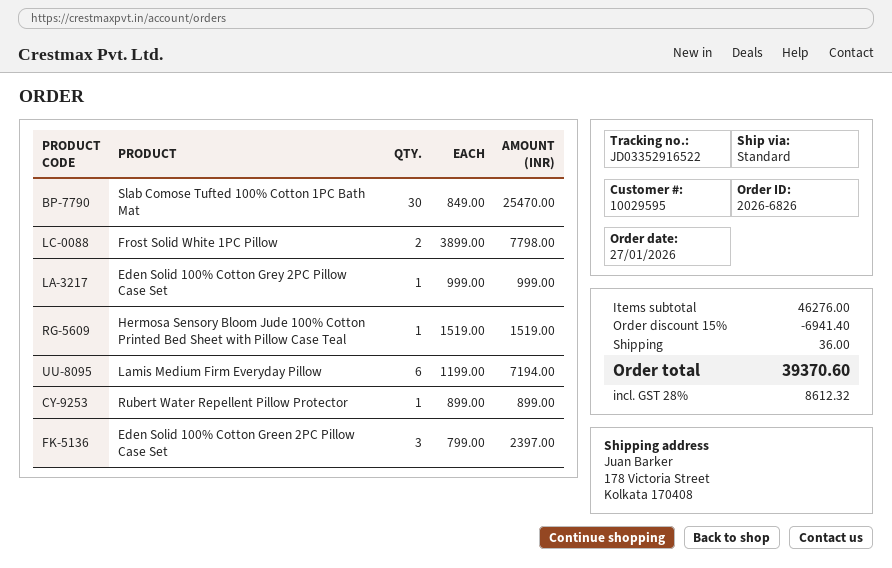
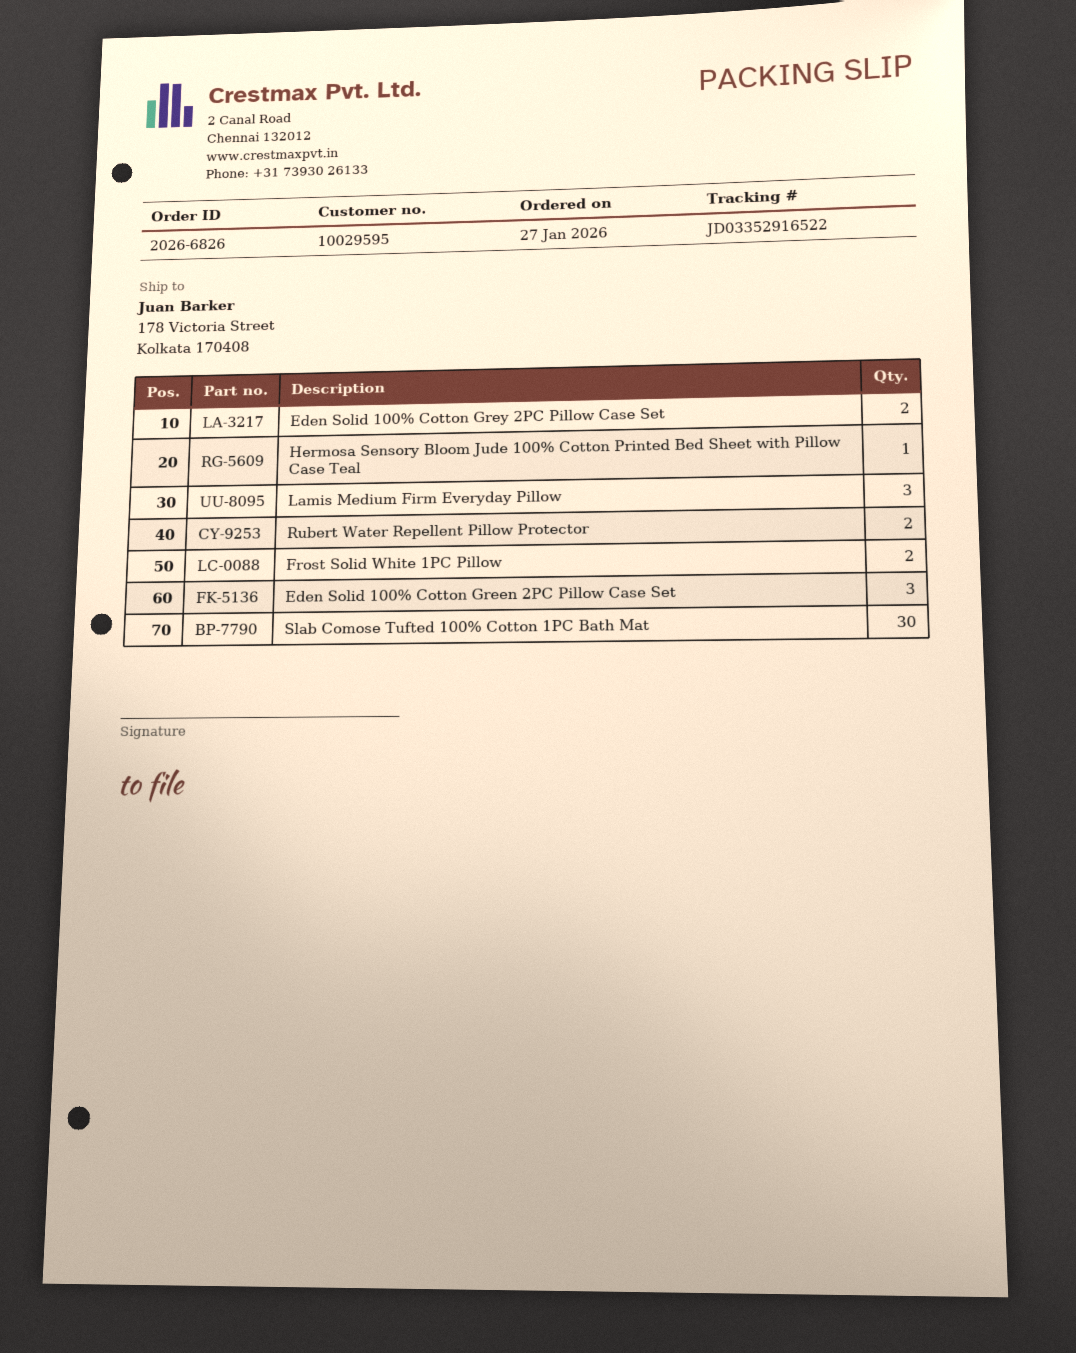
Eden Solid 100% Cotton Grey 2PC Pillow Case Set: 1 -> 2
Lamis Medium Firm Everyday Pillow: 6 -> 3
Rubert Water Repellent Pillow Protector: 1 -> 2

